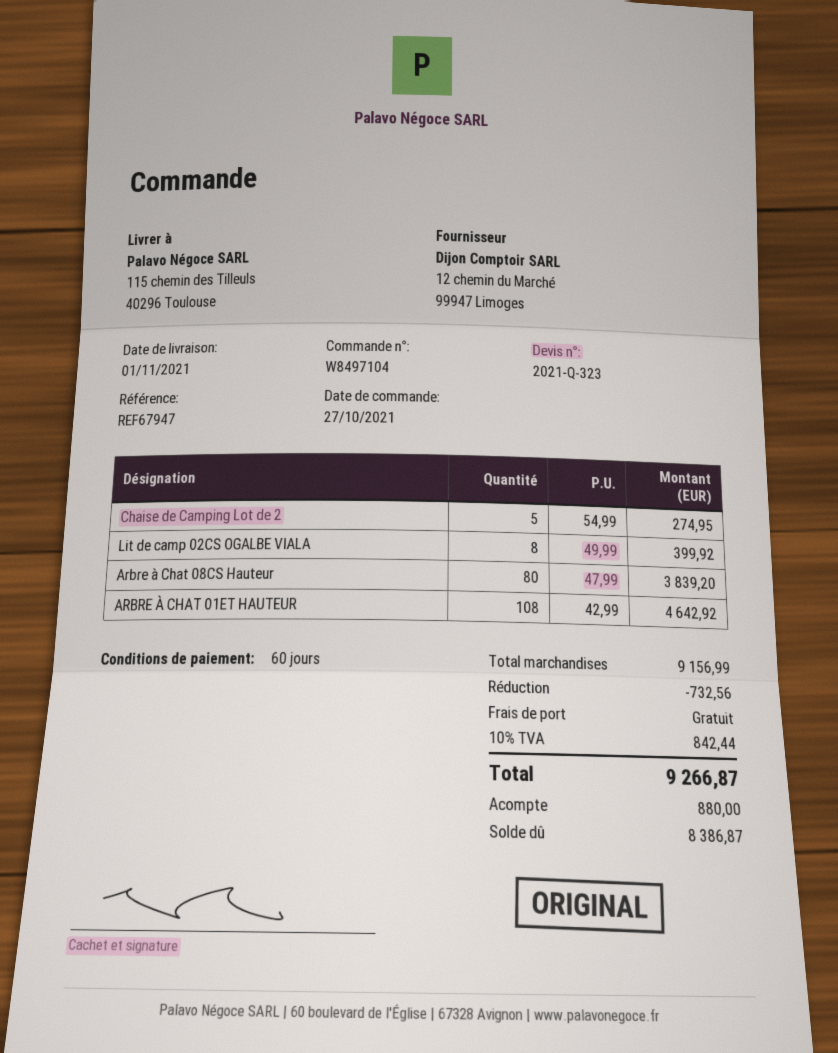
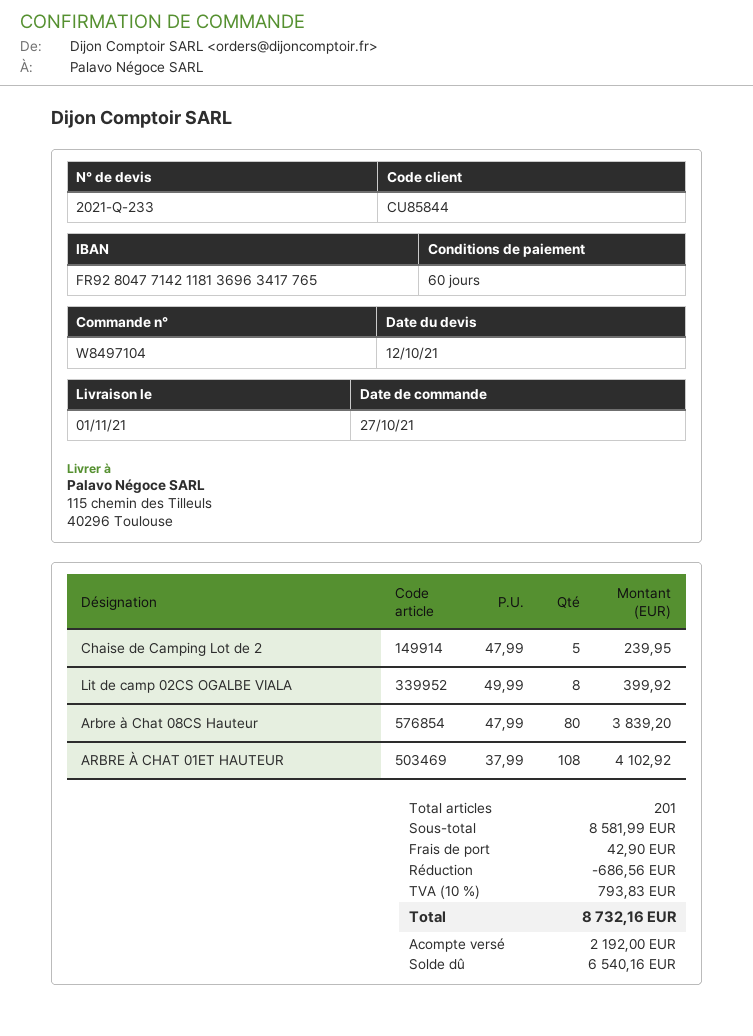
quote number: 2021-Q-323 -> 2021-Q-233
Chaise de Camping Lot de 2: 5 x 54.99 = 274.95 -> 5 x 47.99 = 239.95
ARBRE À CHAT 01ET HAUTEUR: 108 x 42.99 = 4642.92 -> 108 x 37.99 = 4102.92
subtotal: 9156.99 -> 8581.99
discount: 732.56 -> 686.56
shipping: 0.00 -> 42.90
tax: 10% = 842.44 -> 10% = 793.83
total: 9266.87 -> 8732.16
deposit: 880.00 -> 2192.00
balance: 8386.87 -> 6540.16

